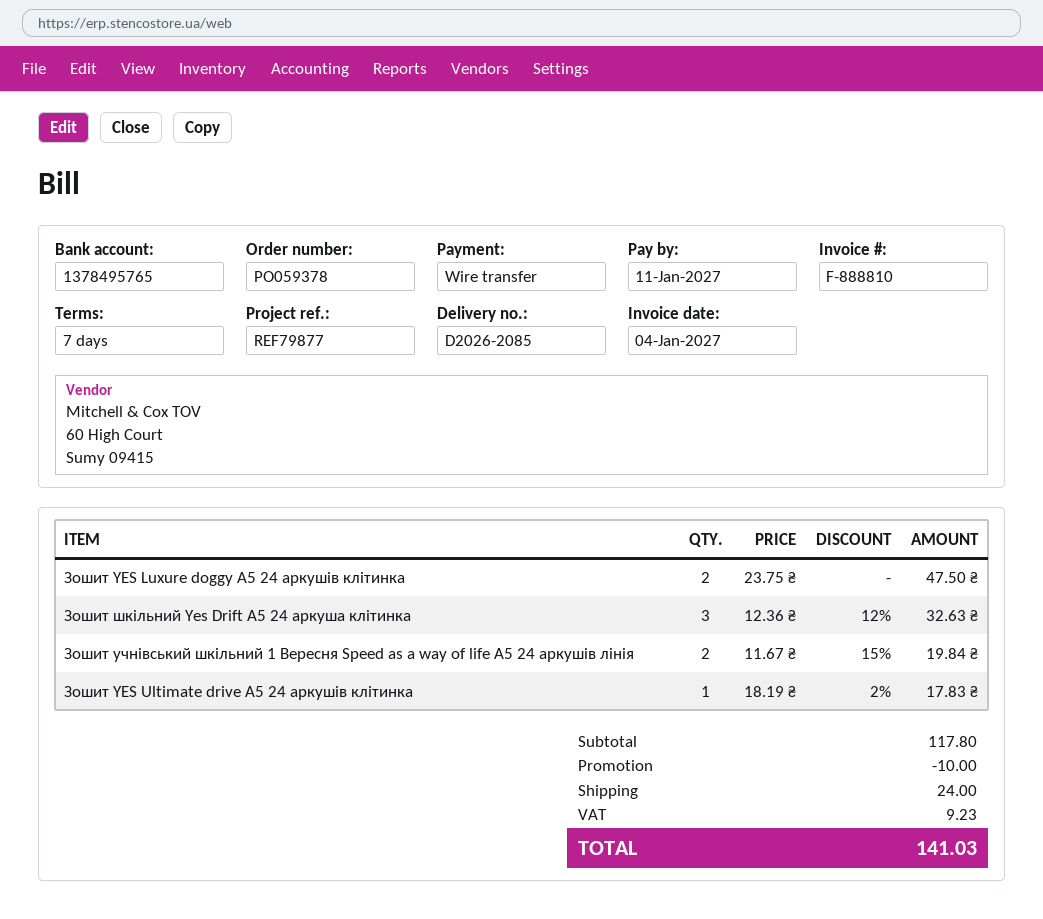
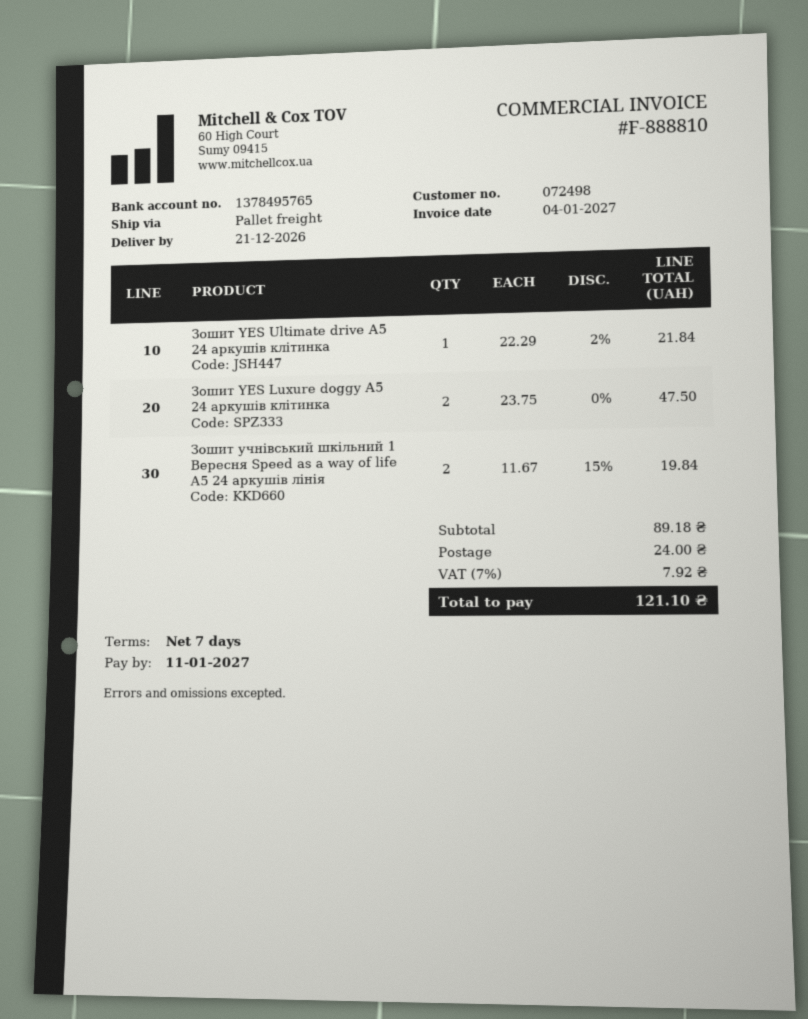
Зошит шкільний Yes Drift А5 24 аркуша клітинка: 3 x 12.36 - 12% = 32.63 -> none
Зошит YES Ultimate drive А5 24 аркушів клітинка: 1 x 18.19 - 2% = 17.83 -> 1 x 22.29 - 2% = 21.84
subtotal: 117.80 -> 89.18
discount: 10.00 -> none
tax: 9.23 -> 7.92
total: 141.03 -> 121.10

